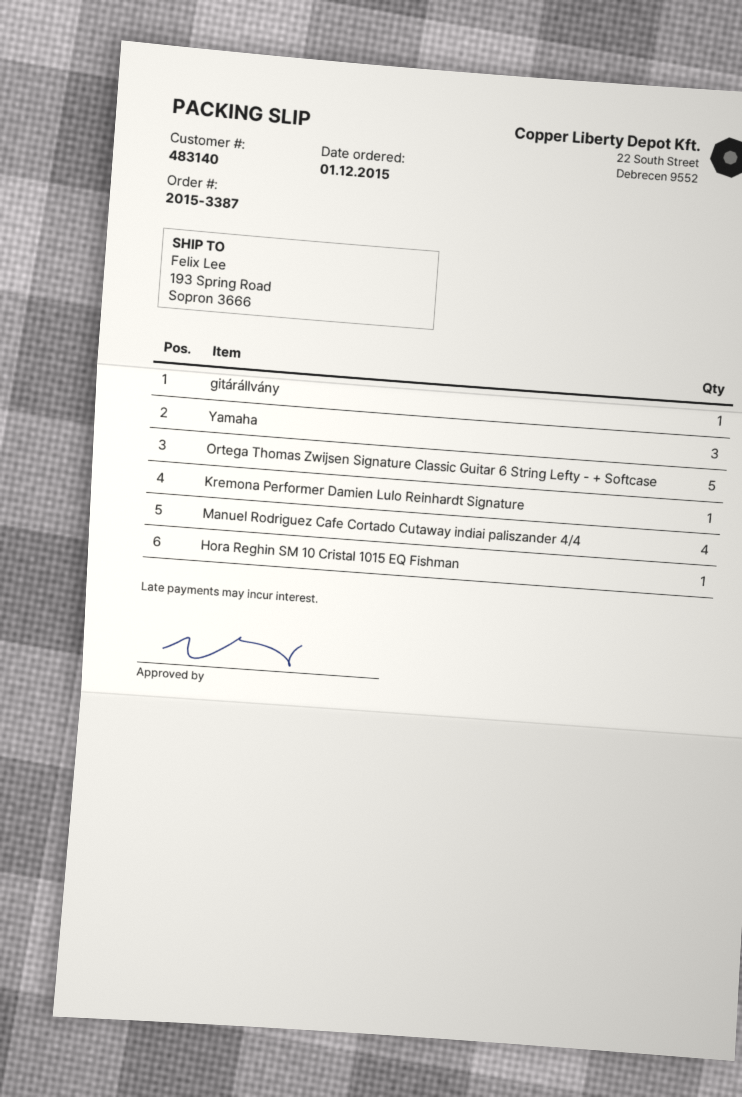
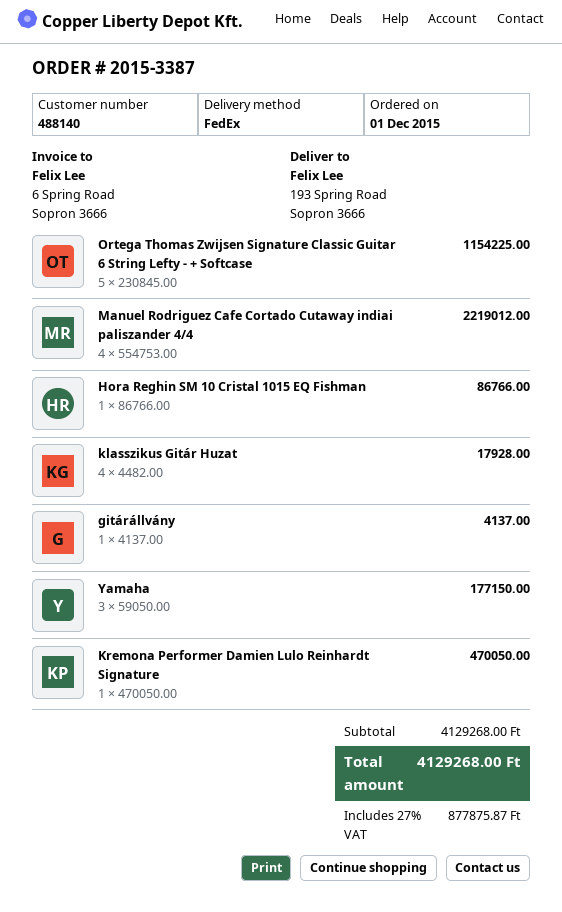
customer number: 483140 -> 488140
klasszikus Gitár Huzat: none -> 4

